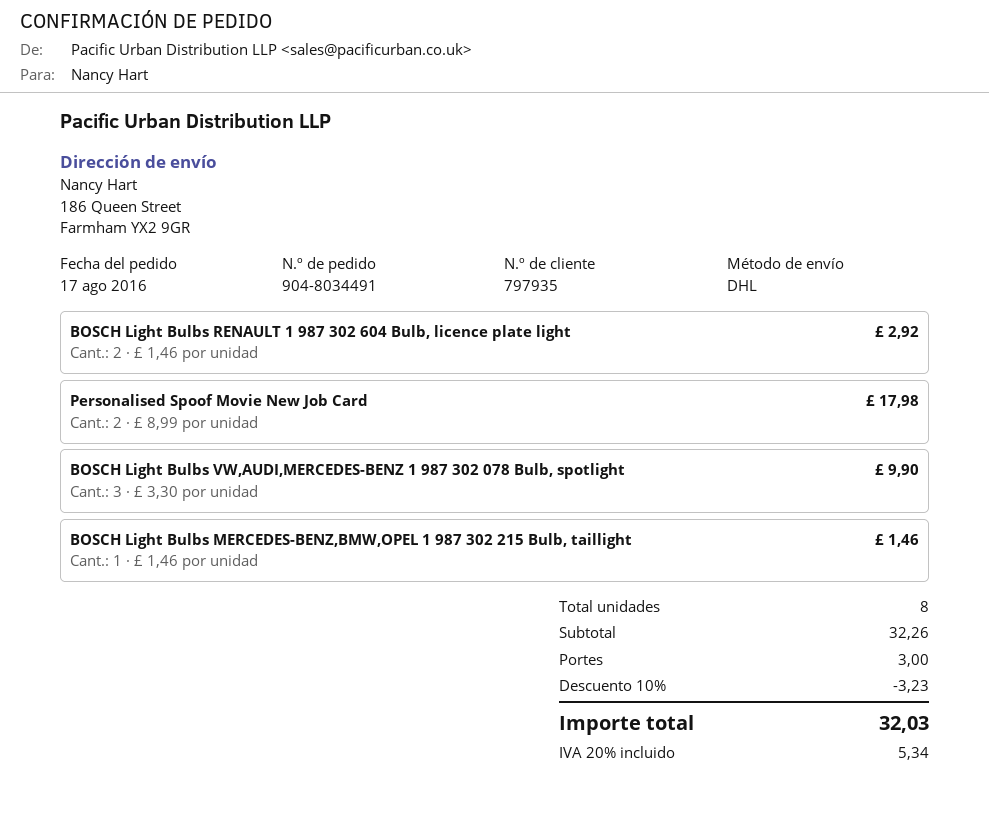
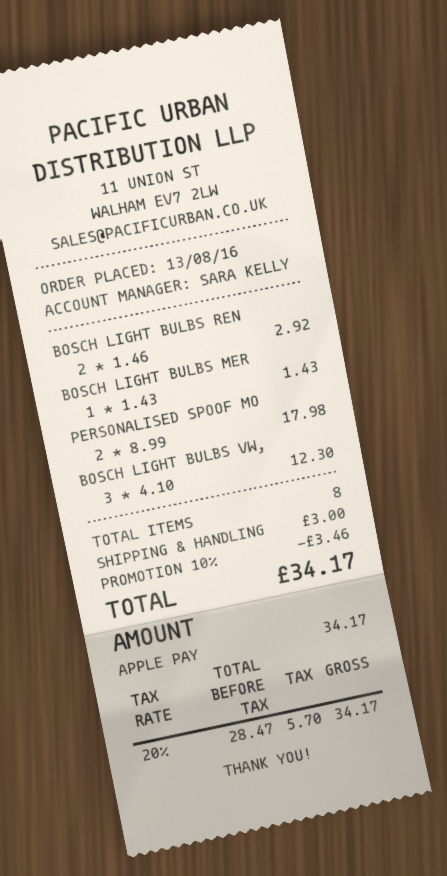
order date: 2016-08-17 -> 2016-08-13
BOSCH Light Bulbs VW,AUDI,MERCEDES-BENZ 1 987 302 078 Bulb, spotlight: 3 x 3.30 = 9.90 -> 3 x 4.10 = 12.30
BOSCH Light Bulbs MERCEDES-BENZ,BMW,OPEL 1 987 302 215 Bulb, taillight: 1 x 1.46 = 1.46 -> 1 x 1.43 = 1.43
discount: 10% = 3.23 -> 10% = 3.46
tax: 20% = 5.34 -> 20% = 5.70
total: 32.03 -> 34.17

